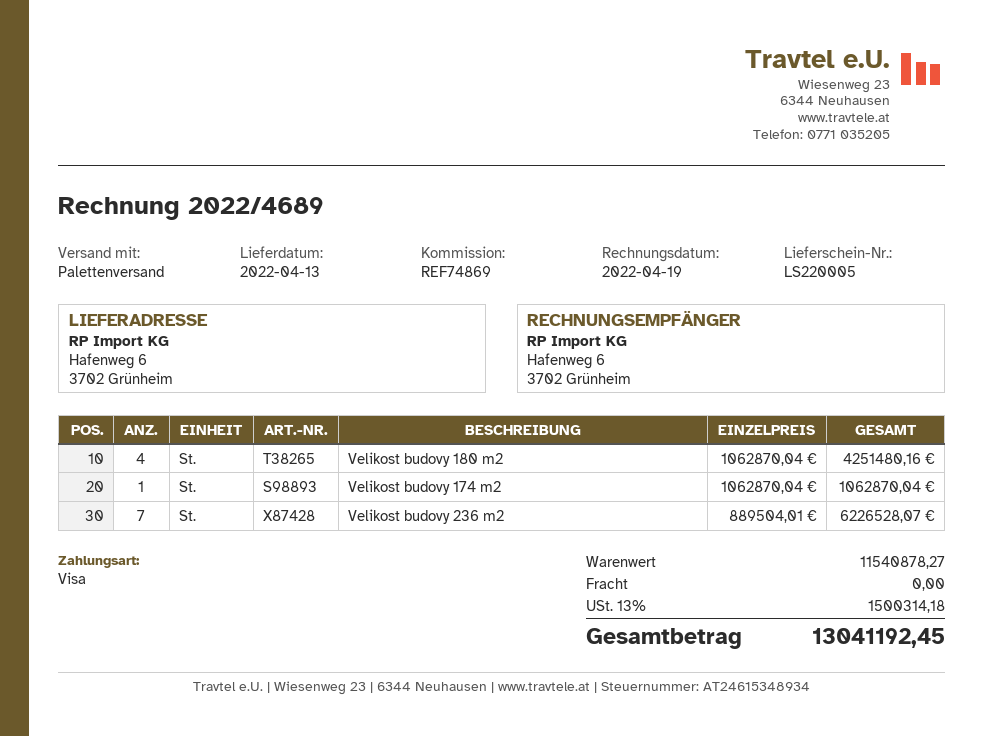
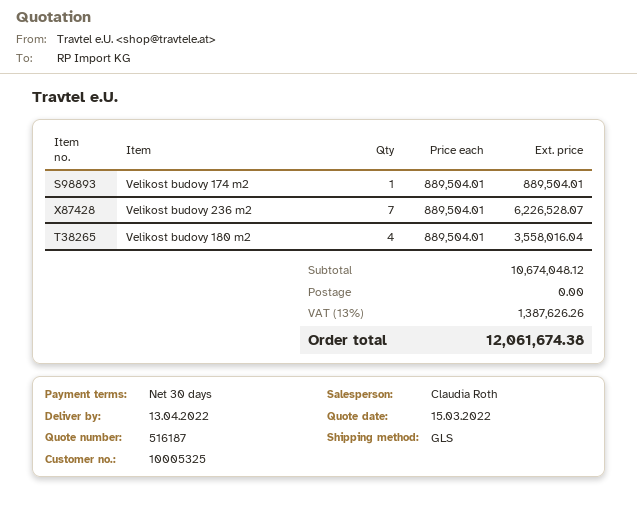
shipping method: pallet freight -> GLS
Velikost budovy 180 m2: 4 x 1062870.04 = 4251480.16 -> 4 x 889504.01 = 3558016.04
Velikost budovy 174 m2: 1 x 1062870.04 = 1062870.04 -> 1 x 889504.01 = 889504.01
subtotal: 11540878.27 -> 10674048.12
tax: 13% = 1500314.18 -> 13% = 1387626.26
total: 13041192.45 -> 12061674.38

